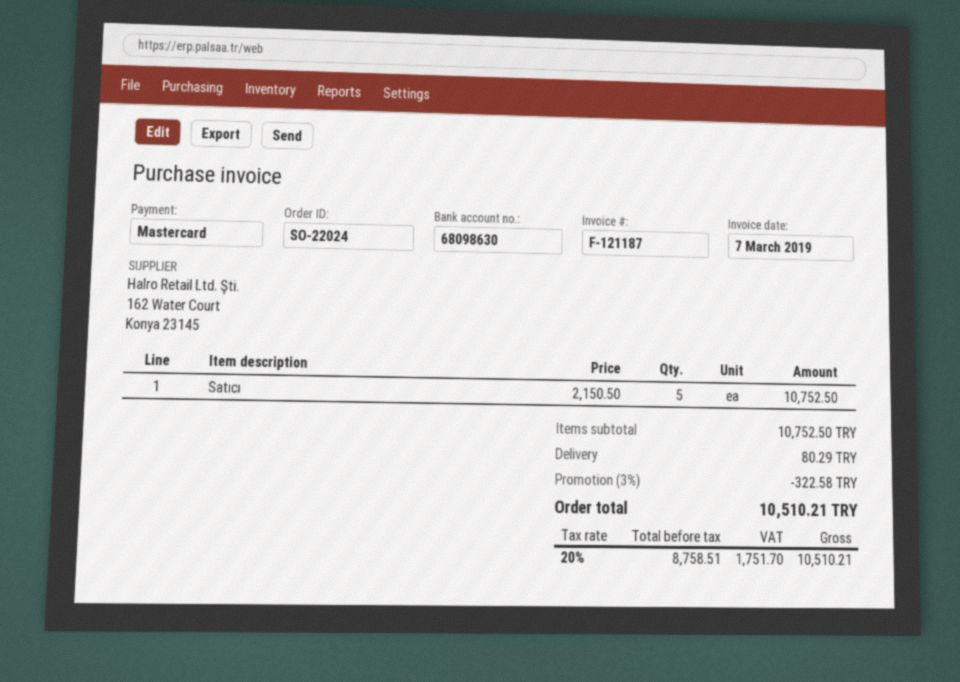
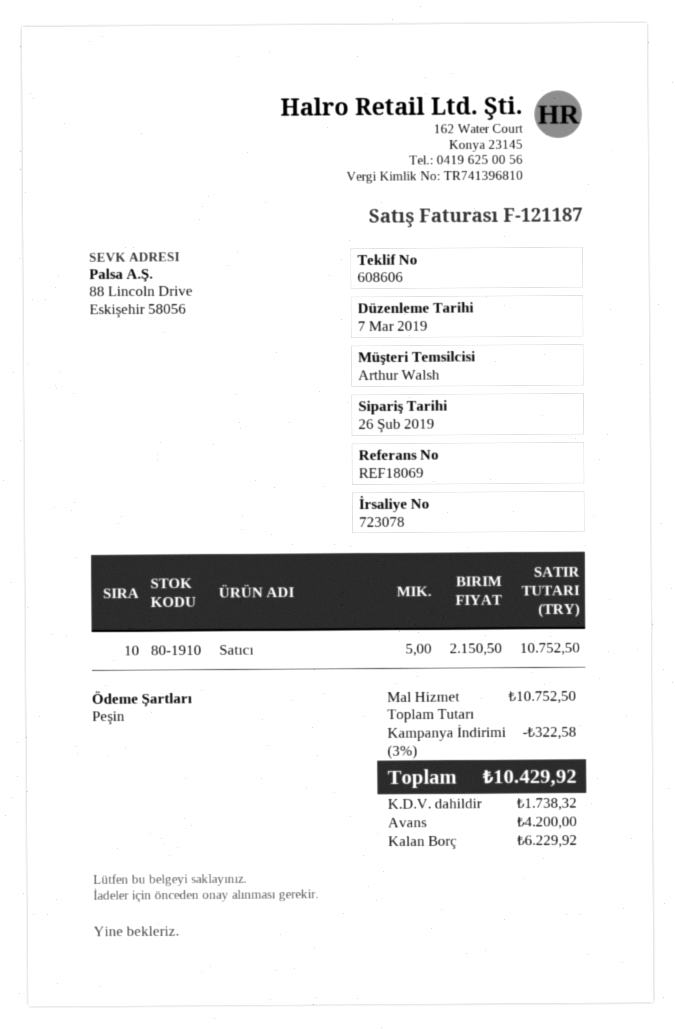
shipping: 80.29 -> none
tax: 1751.70 -> 1738.32
total: 10510.21 -> 10429.92

